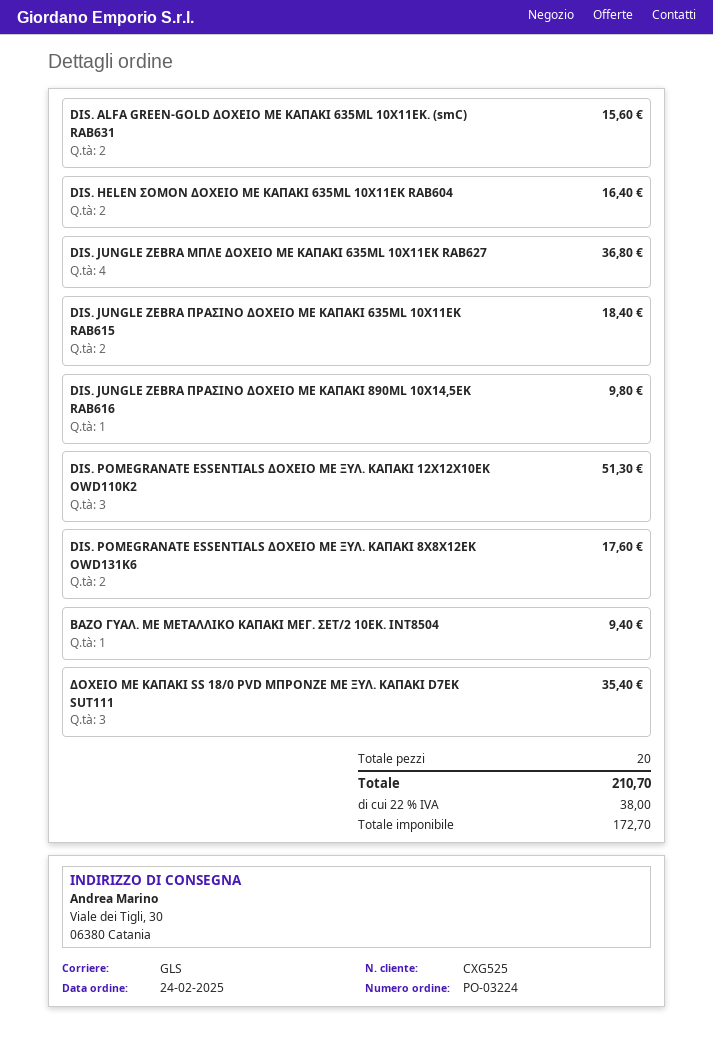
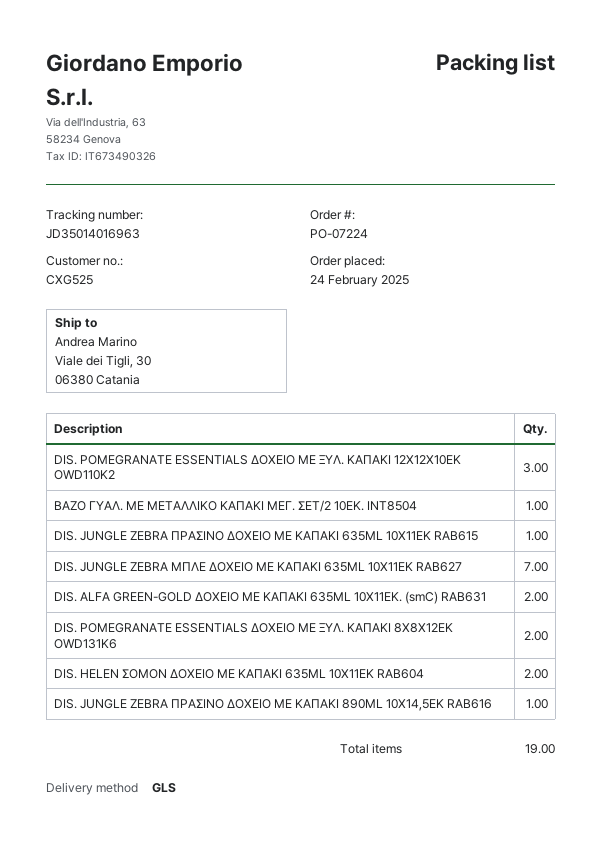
order number: PO-03224 -> PO-07224
DIS. JUNGLE ZEBRA ΜΠΛΕ ΔΟΧΕΙΟ ΜΕ ΚΑΠΑΚΙ 635ML 10X11EK RAB627: 4 -> 7
DIS. JUNGLE ZEBRA ΠΡΑΣΙΝΟ ΔΟΧΕΙΟ ΜΕ ΚΑΠΑΚΙ 635ML 10X11EK RAB615: 2 -> 1
ΔΟΧΕΙΟ ΜΕ ΚΑΠΑΚΙ SS 18/0 PVD ΜΠΡΟΝΖΕ ΜΕ ΞΥΛ. ΚΑΠΑΚΙ D7EK SUT111: 3 -> none
total quantity: 20 -> 19

